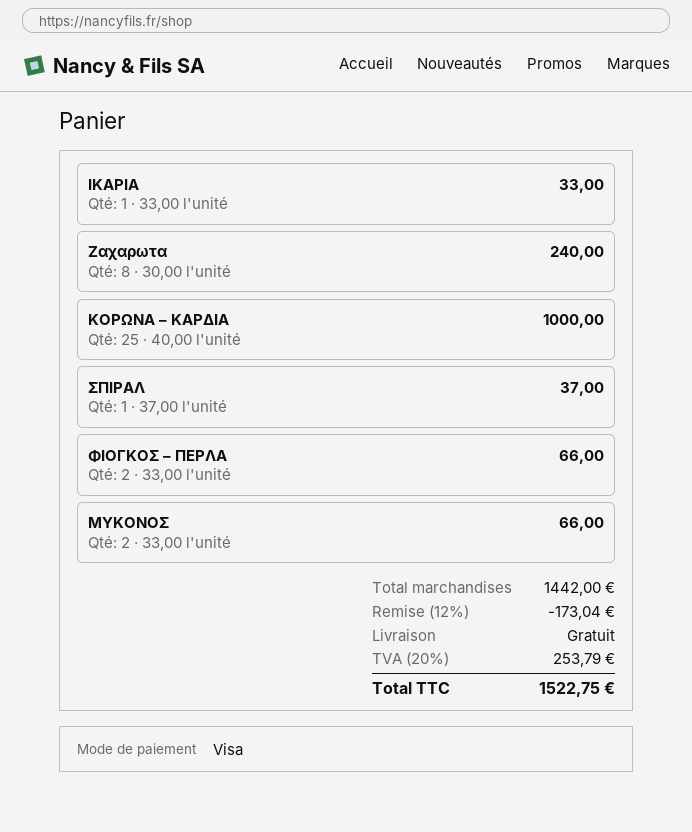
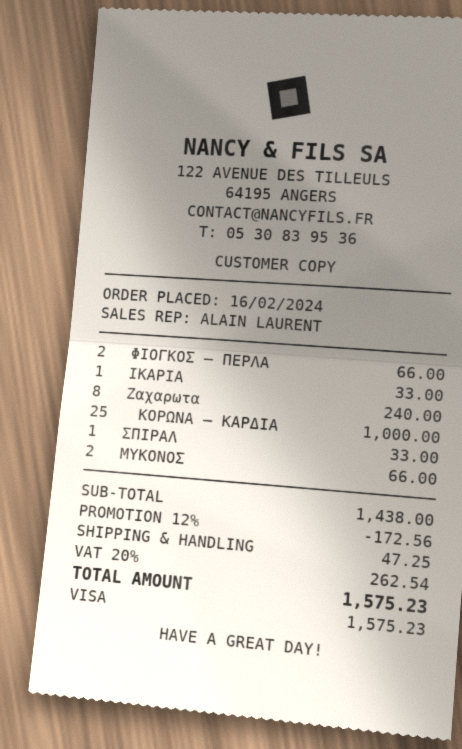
ΣΠΙΡΑΛ: 1 for 37.00 -> 1 for 33.00
subtotal: 1442.00 -> 1438.00
discount: 12% = 173.04 -> 12% = 172.56
shipping: 0.00 -> 47.25
tax: 20% = 253.79 -> 20% = 262.54
total: 1522.75 -> 1575.23

